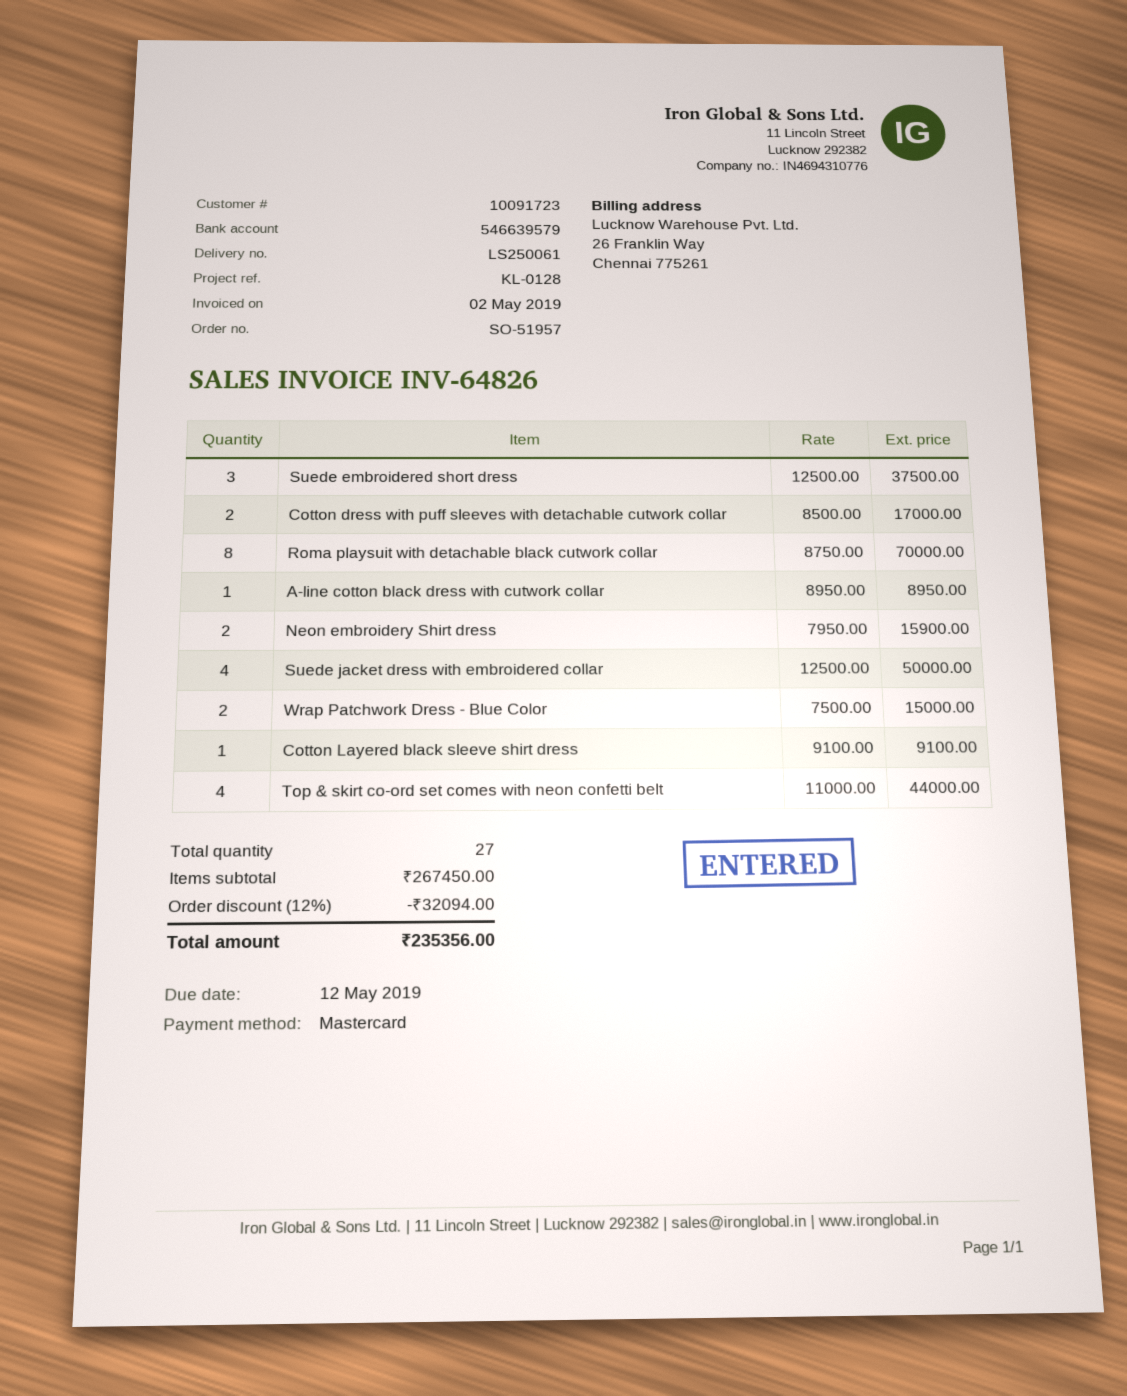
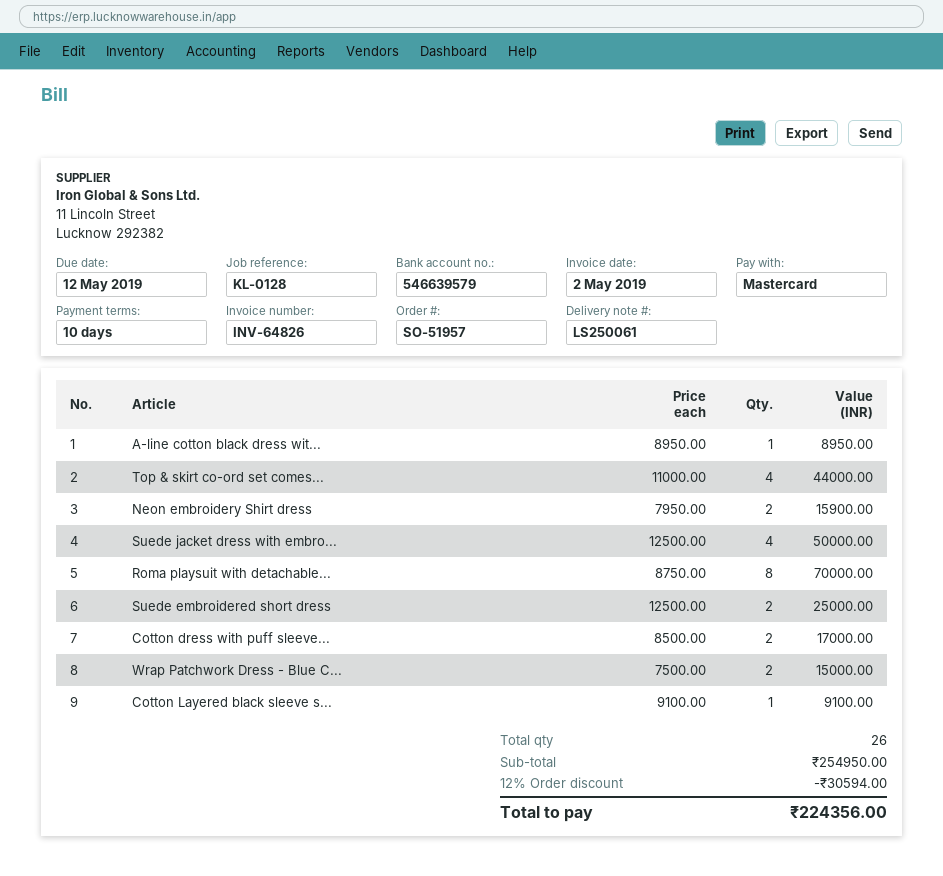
Suede embroidered short dress: 3 x 12500.00 = 37500.00 -> 2 x 12500.00 = 25000.00
total quantity: 27 -> 26
subtotal: 267450.00 -> 254950.00
discount: 12% = 32094.00 -> 12% = 30594.00
total: 235356.00 -> 224356.00

